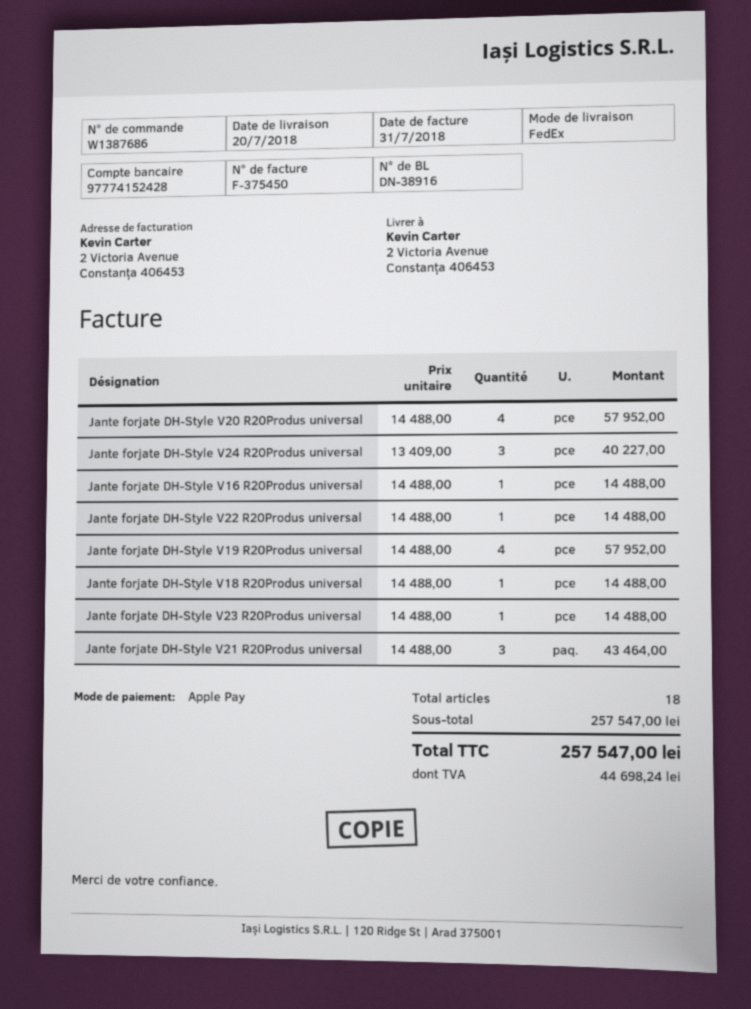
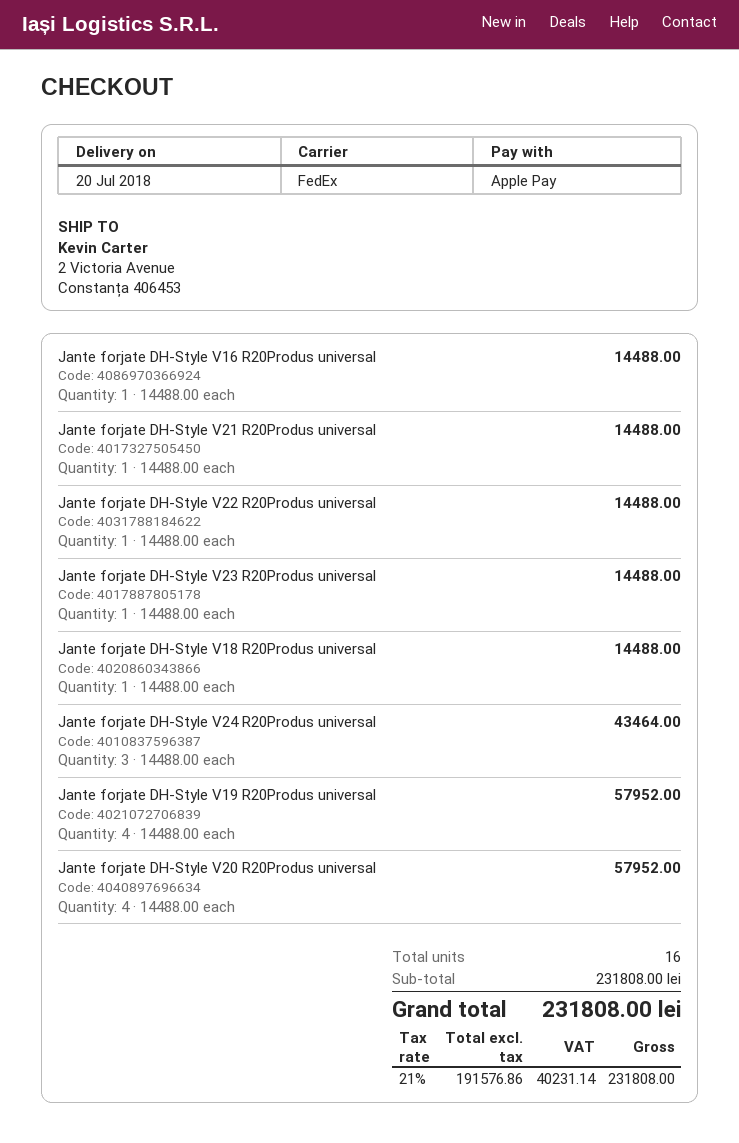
Jante forjate DH-Style V24 R20Produs universal: 3 x 13409.00 = 40227.00 -> 3 x 14488.00 = 43464.00
Jante forjate DH-Style V21 R20Produs universal: 3 x 14488.00 = 43464.00 -> 1 x 14488.00 = 14488.00
total quantity: 18 -> 16
subtotal: 257547.00 -> 231808.00
tax: 44698.24 -> 40231.14
total: 257547.00 -> 231808.00

